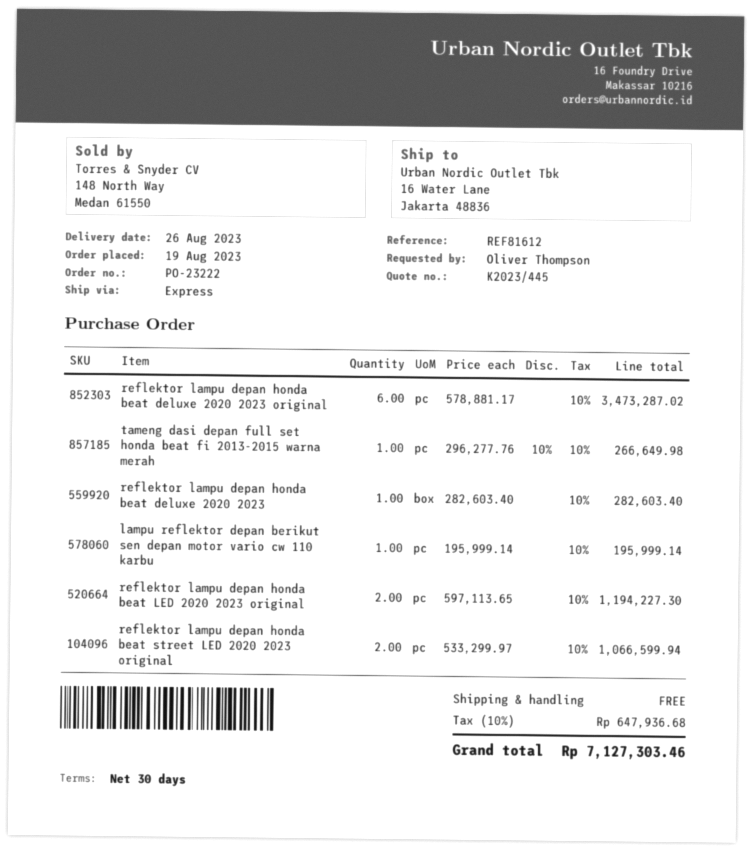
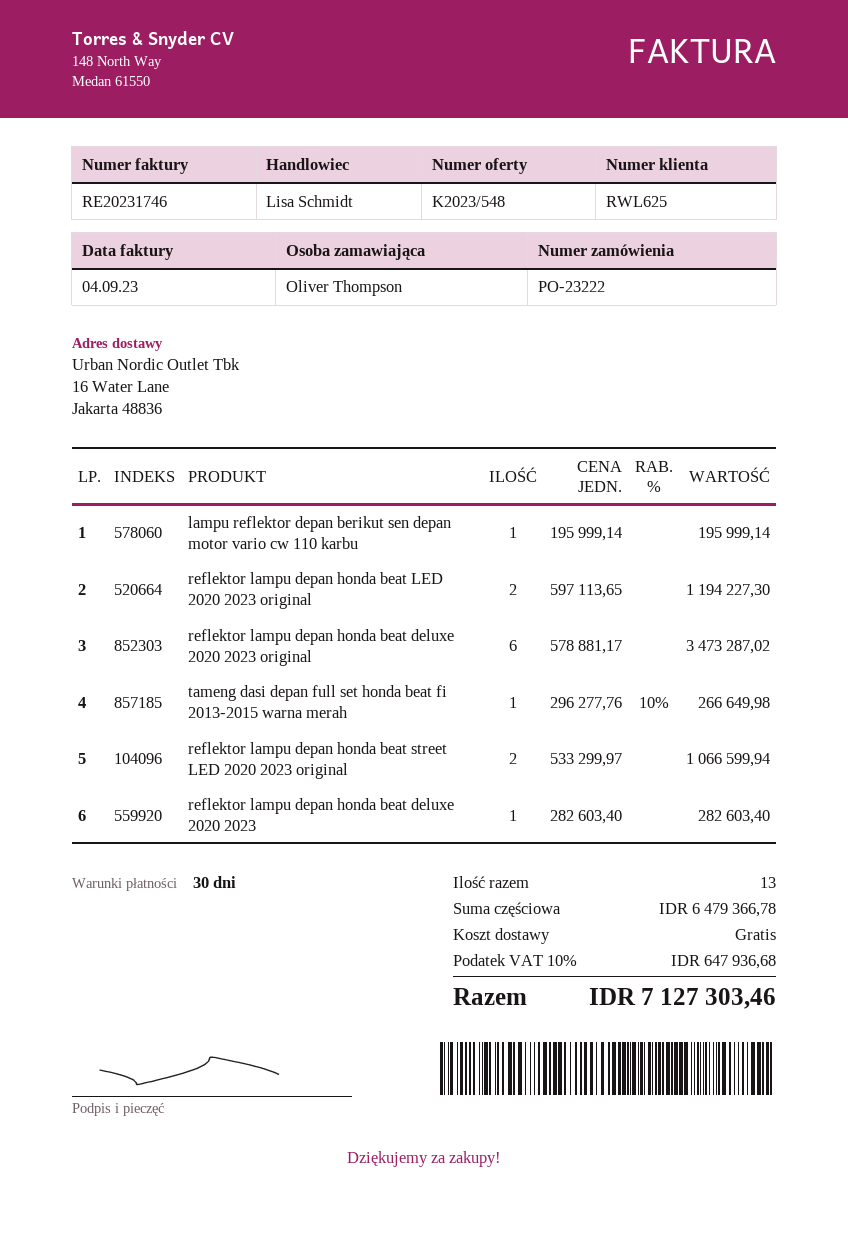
quote number: K2023/445 -> K2023/548

